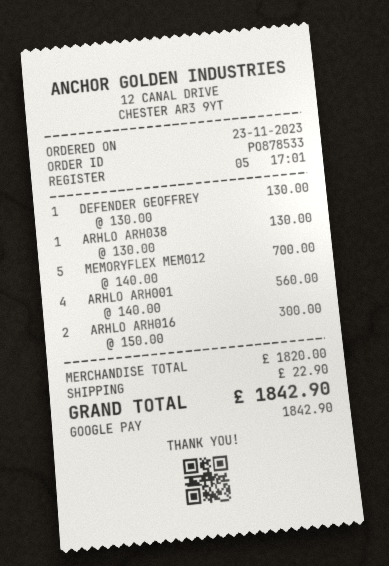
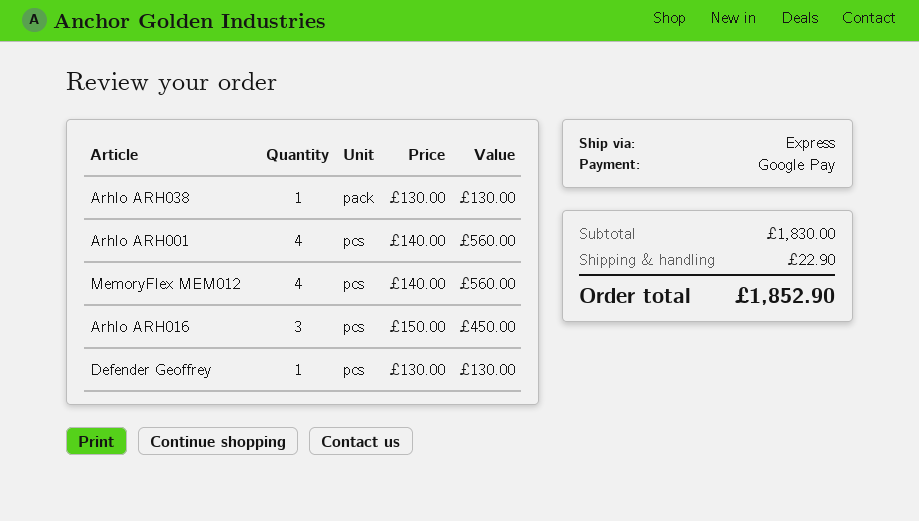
MEMORYFLEX MEM012: 5 x 140.00 = 700.00 -> 4 x 140.00 = 560.00
ARHLO ARH016: 2 x 150.00 = 300.00 -> 3 x 150.00 = 450.00
subtotal: 1820.00 -> 1830.00
total: 1842.90 -> 1852.90

